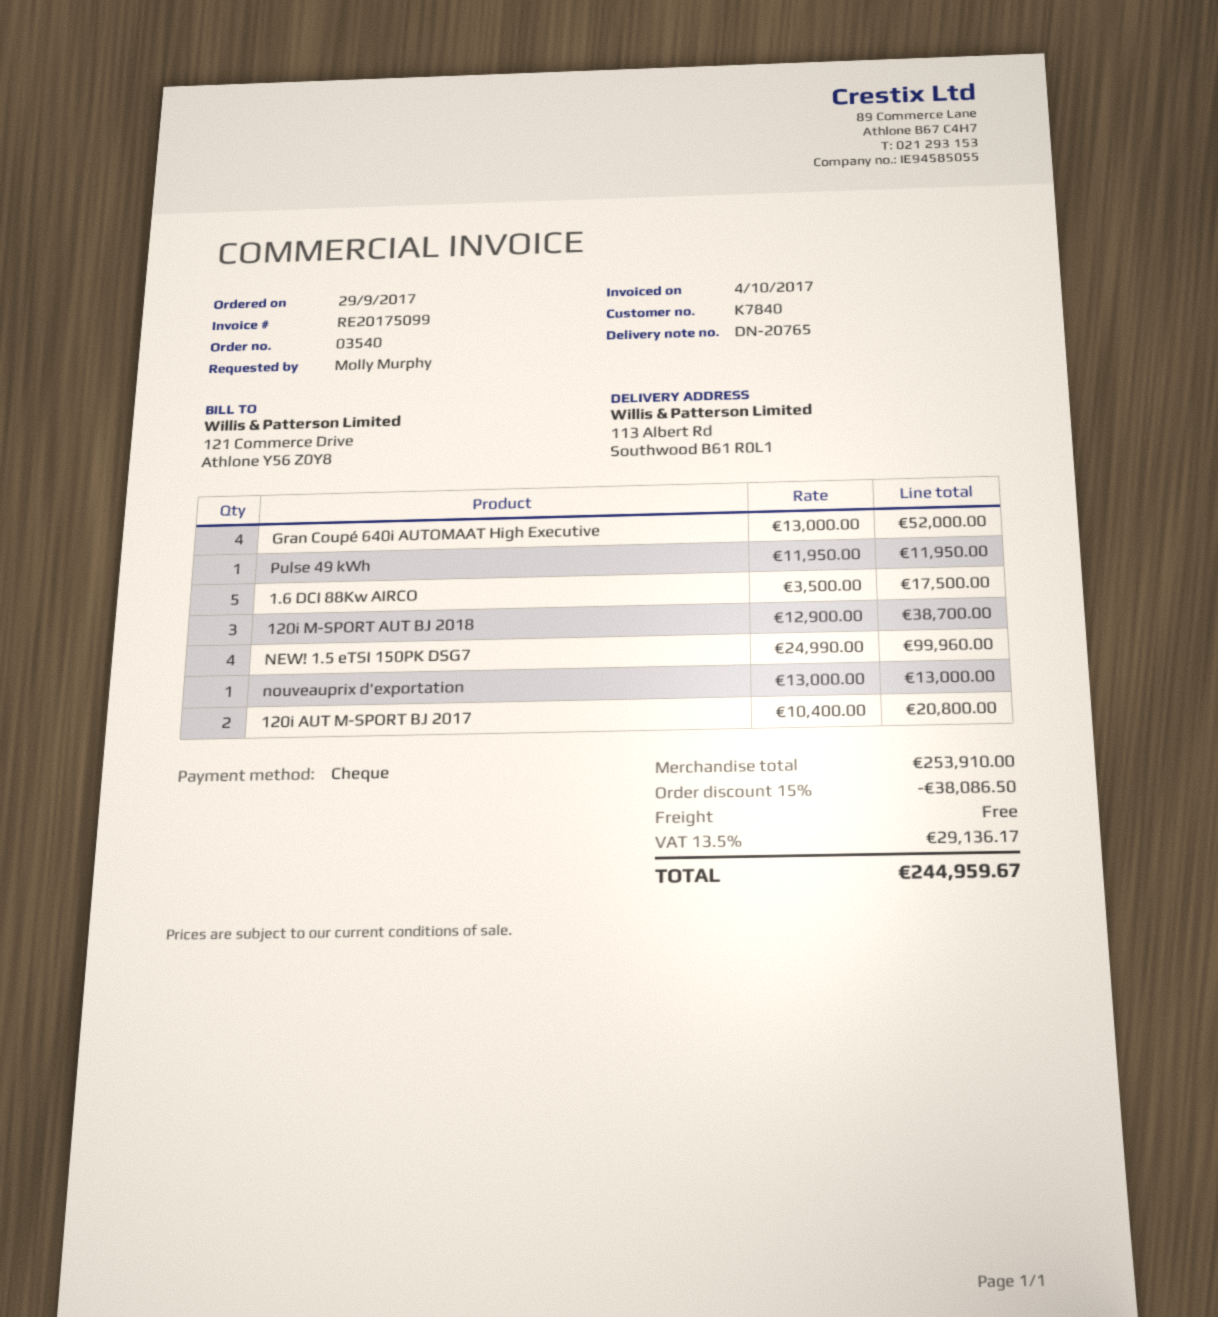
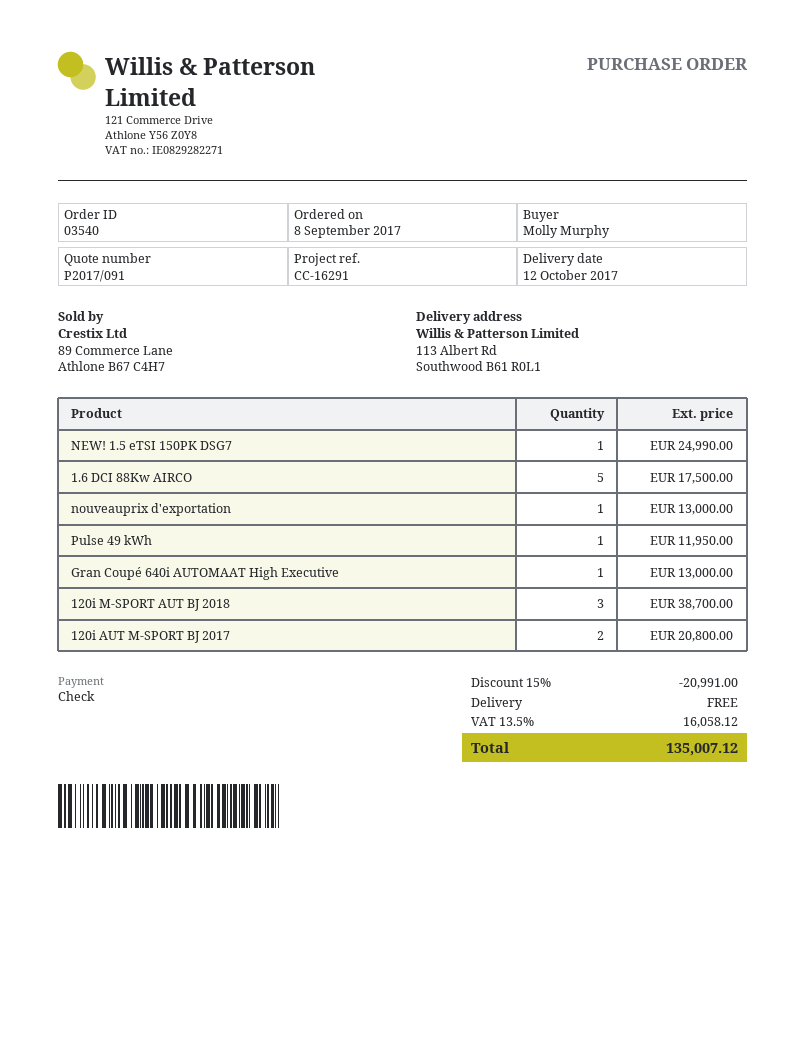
order date: 2017-09-29 -> 2017-09-08
Gran Coupé 640i AUTOMAAT High Executive: 4 for 52000.00 -> 1 for 13000.00
NEW! 1.5 eTSI 150PK DSG7: 4 for 99960.00 -> 1 for 24990.00
discount: 15% = 38086.50 -> 15% = 20991.00
tax: 13.5% = 29136.17 -> 13.5% = 16058.12
total: 244959.67 -> 135007.12

